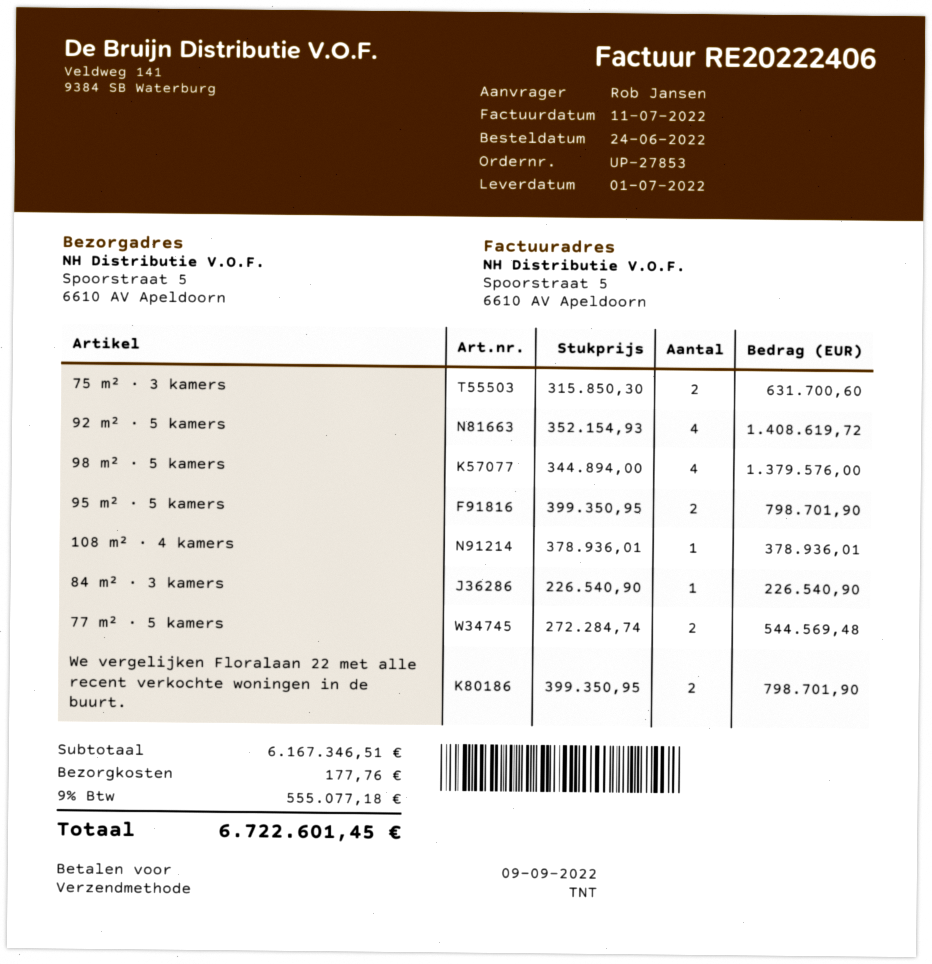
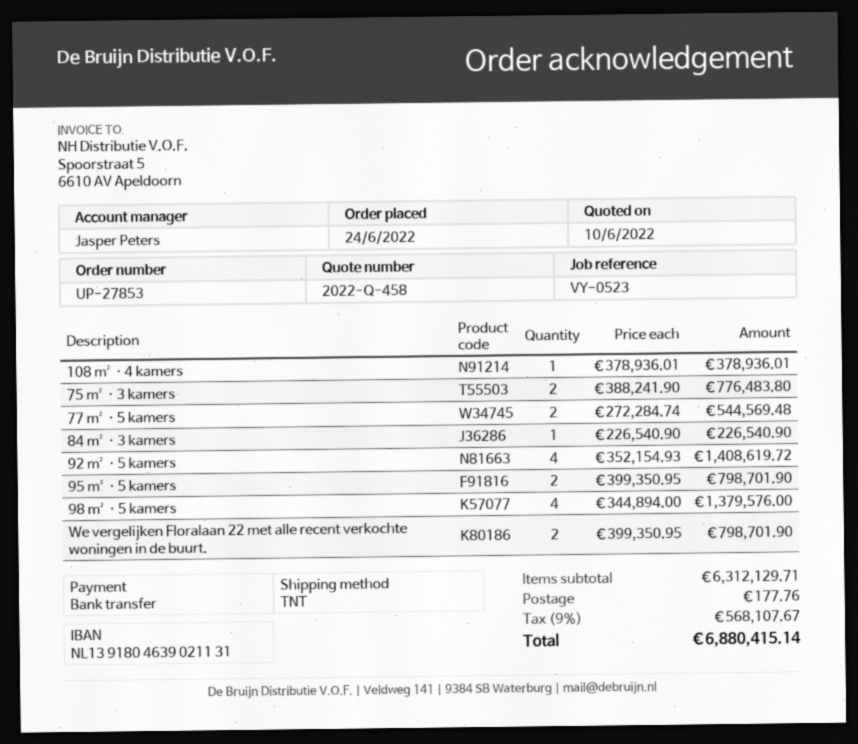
75 m² · 3 kamers: 2 x 315850.30 = 631700.60 -> 2 x 388241.90 = 776483.80
subtotal: 6167346.51 -> 6312129.71
tax: 9% = 555077.18 -> 9% = 568107.67
total: 6722601.45 -> 6880415.14

